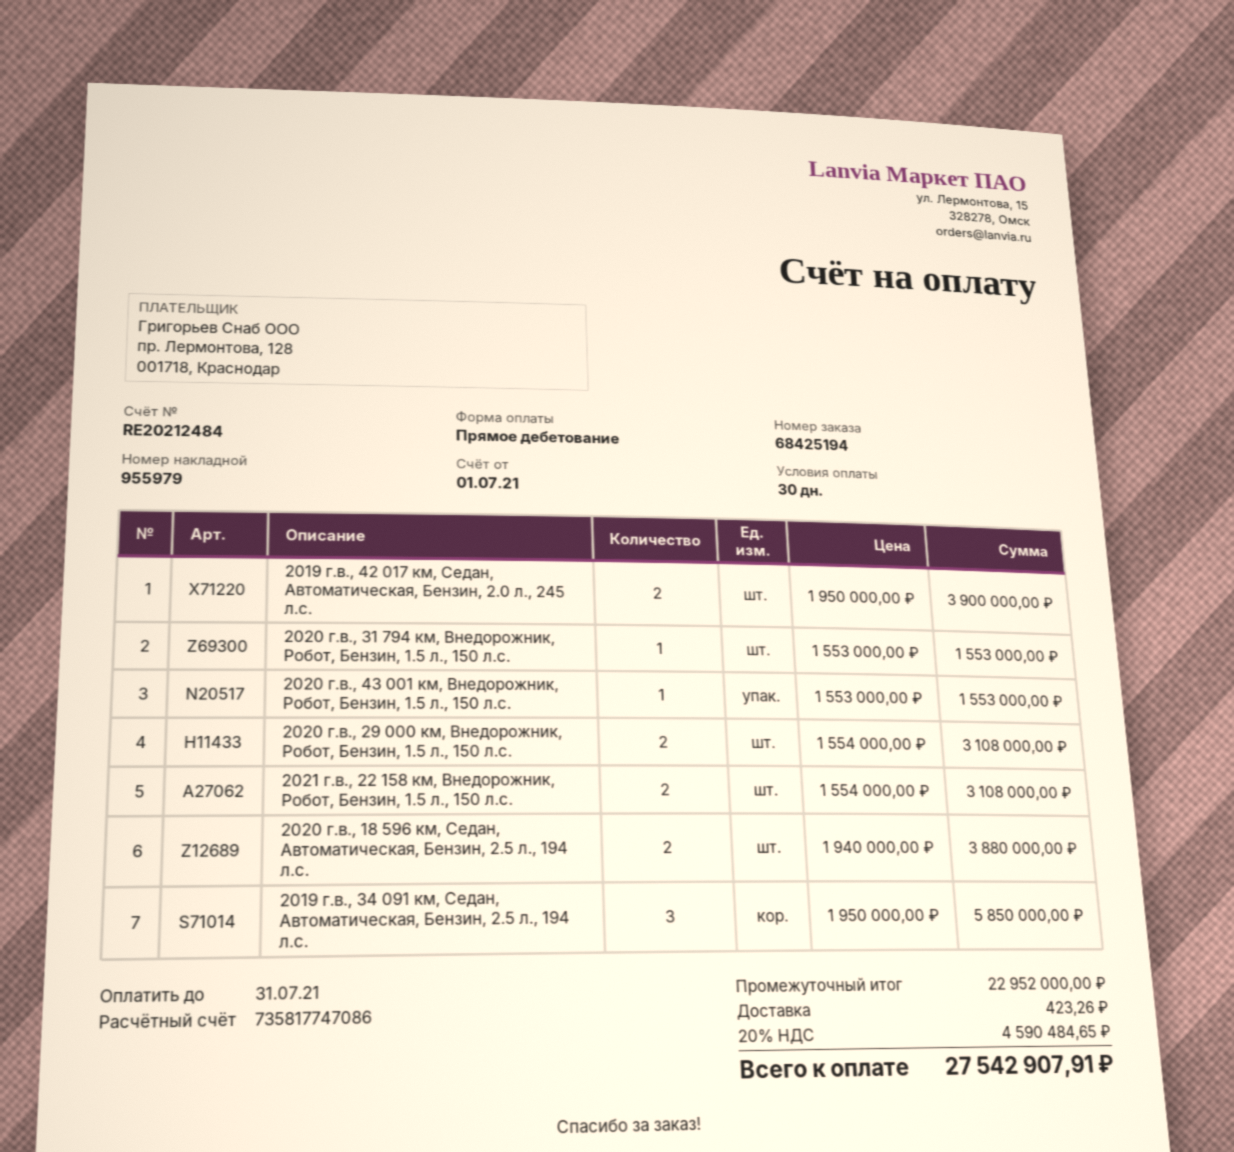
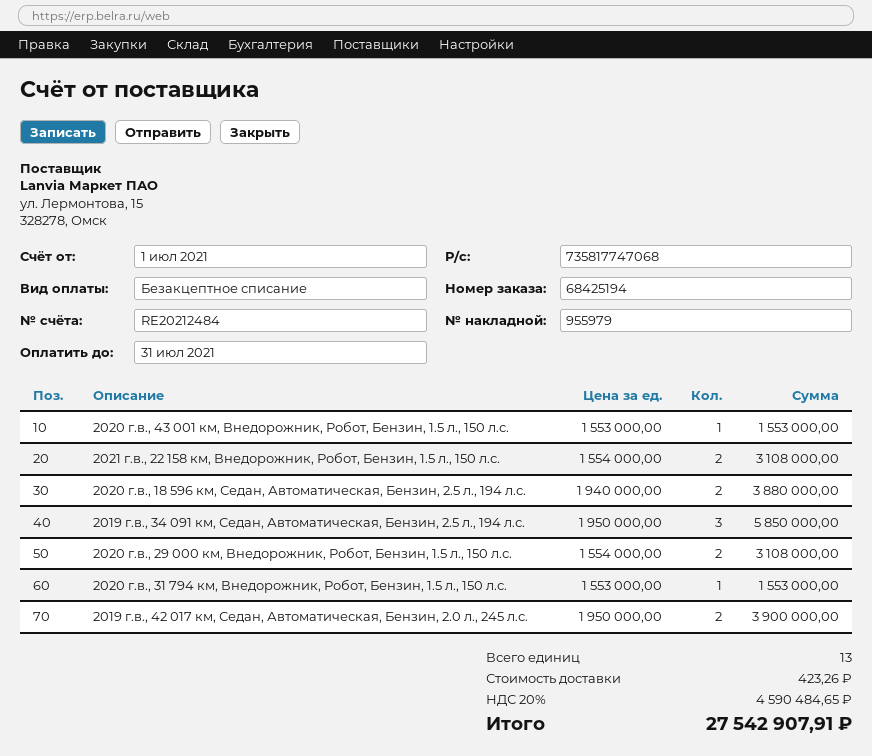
bank account: 735817747086 -> 735817747068

